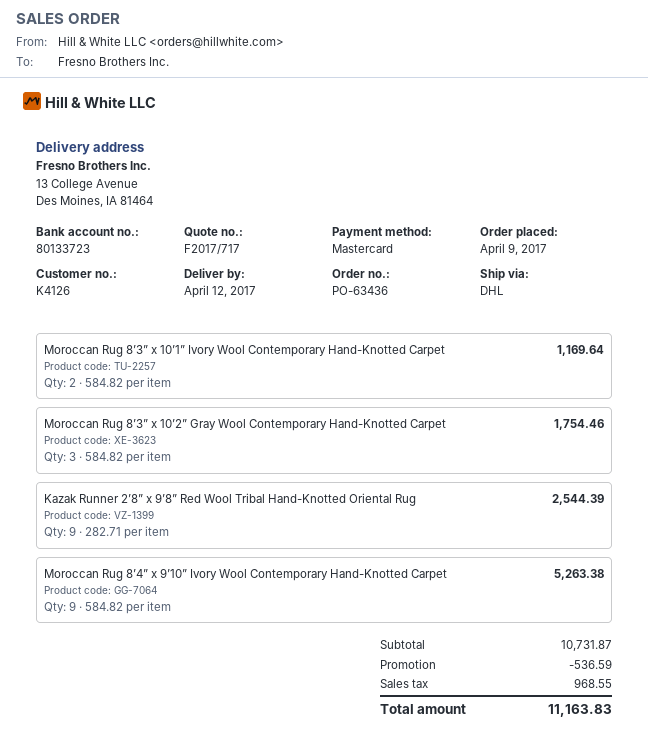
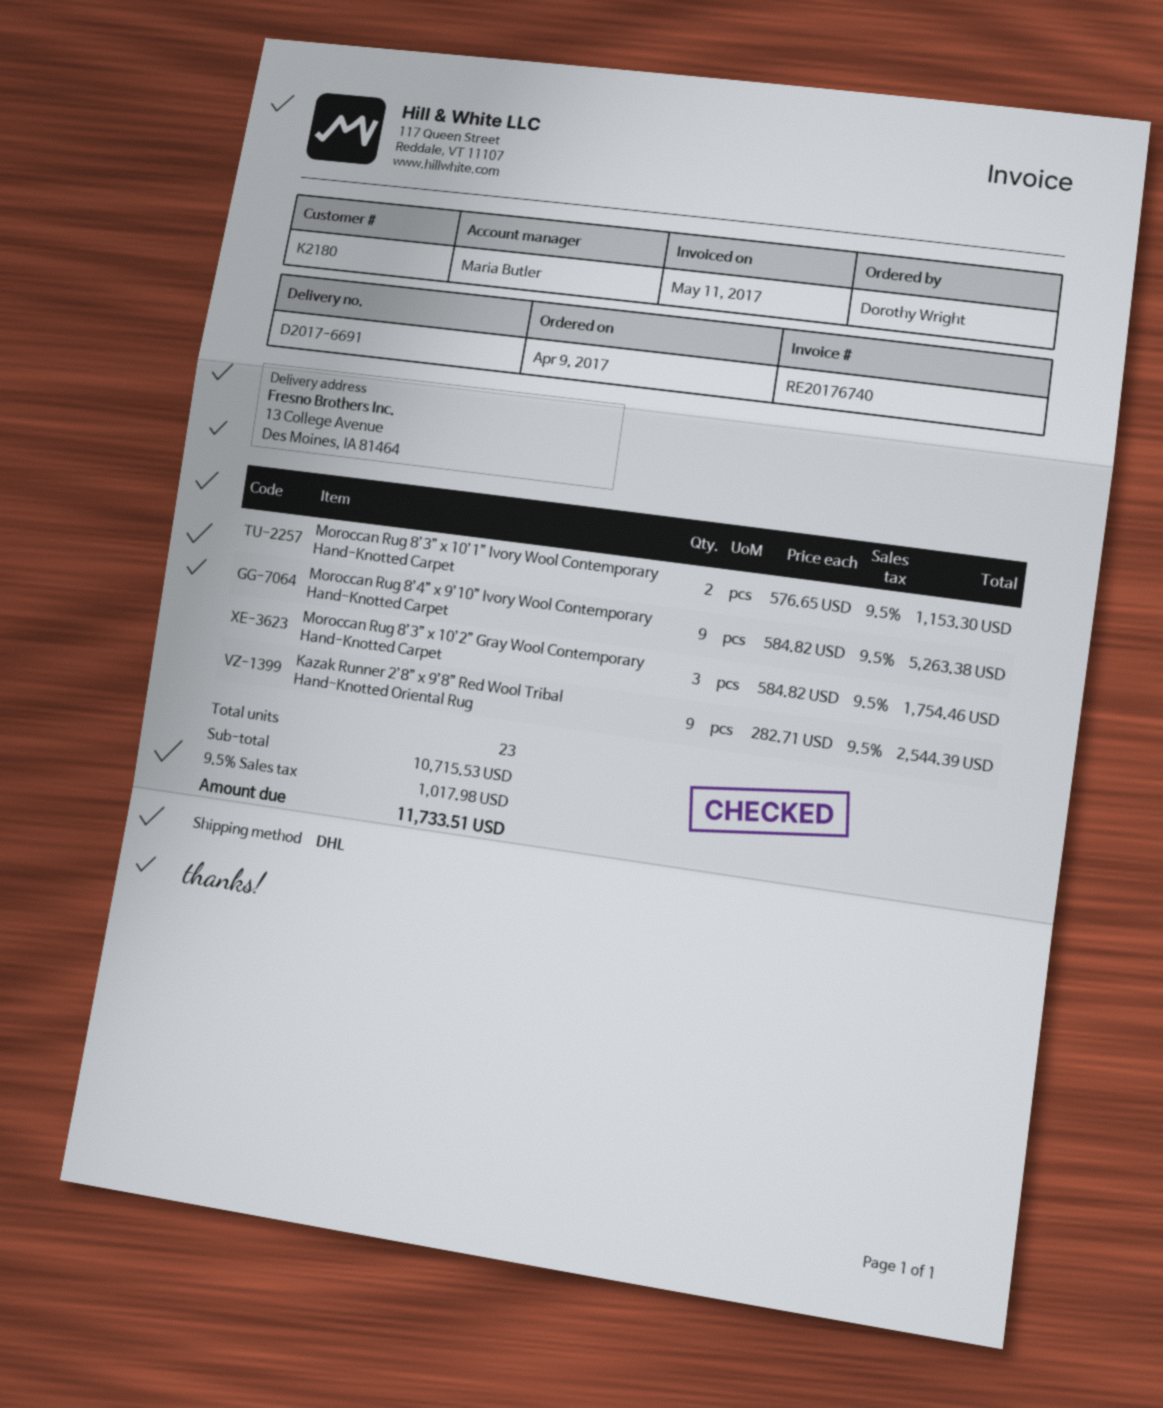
customer number: K4126 -> K2180
Moroccan Rug 8’3” x 10’1” Ivory Wool Contemporary Hand-Knotted Carpet: 2 x 584.82 = 1169.64 -> 2 x 576.65 = 1153.30
subtotal: 10731.87 -> 10715.53
discount: 536.59 -> none
tax: 968.55 -> 1017.98
total: 11163.83 -> 11733.51

